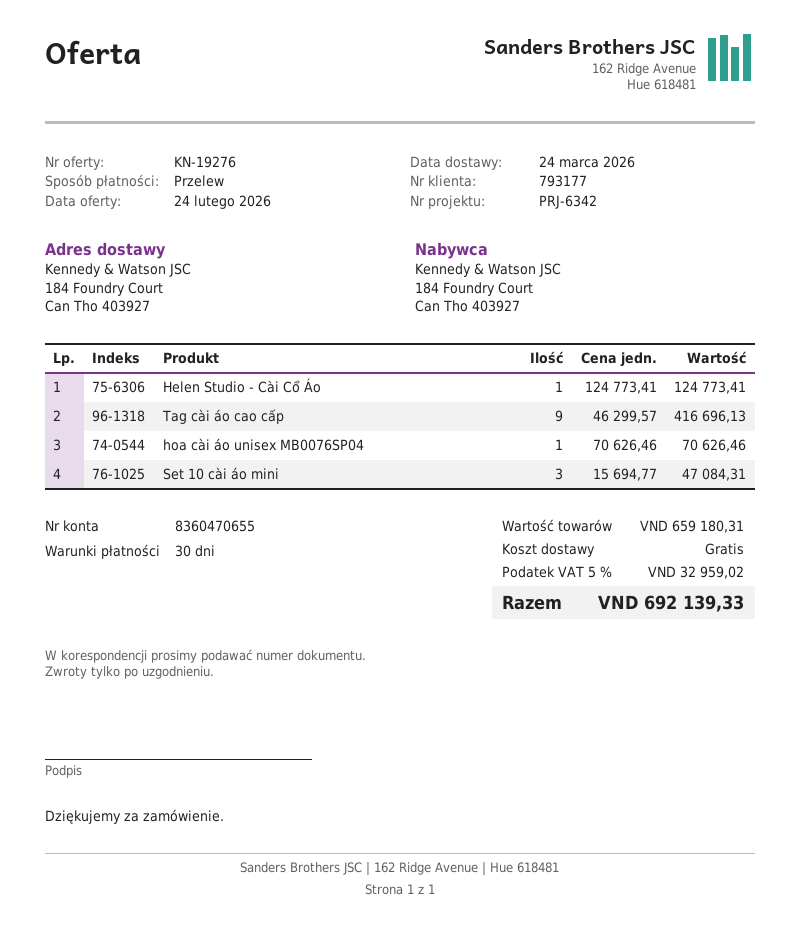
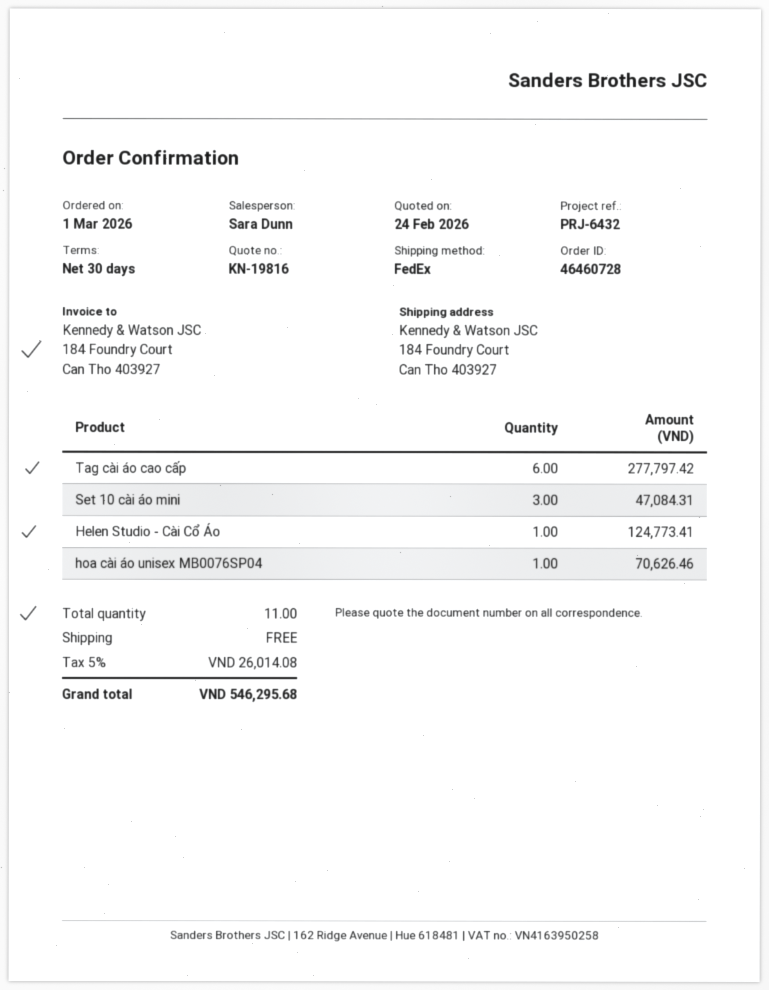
quote number: KN-19276 -> KN-19816
reference: PRJ-6342 -> PRJ-6432
Tag cài áo cao cấp: 9 for 416696.13 -> 6 for 277797.42
tax: 5% = 32959.02 -> 5% = 26014.08
total: 692139.33 -> 546295.68

